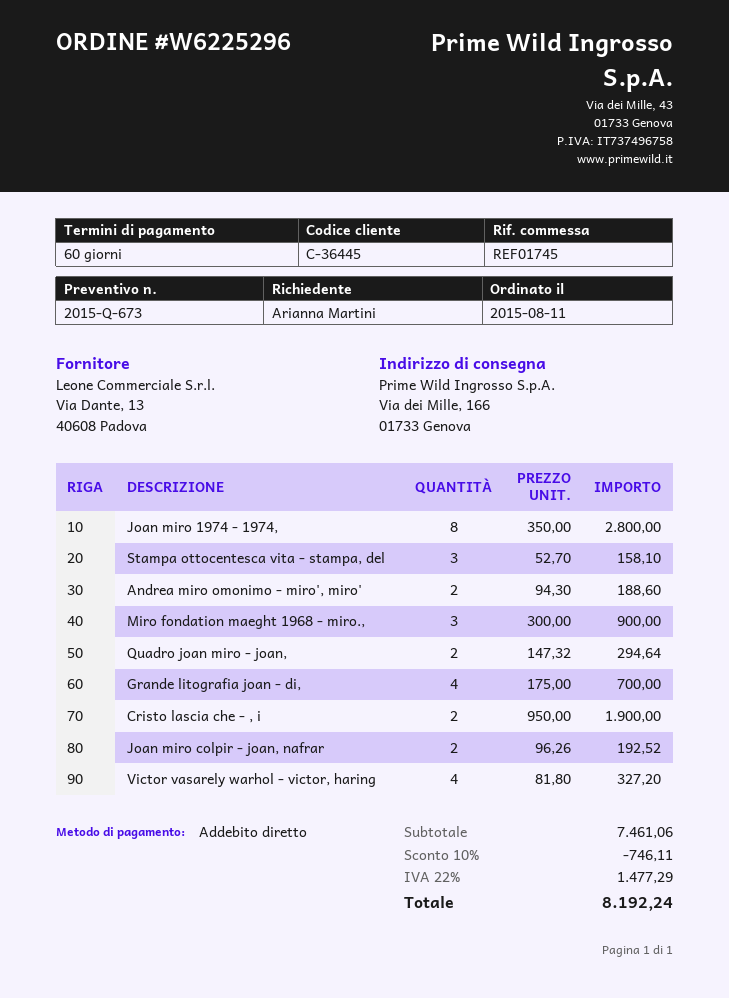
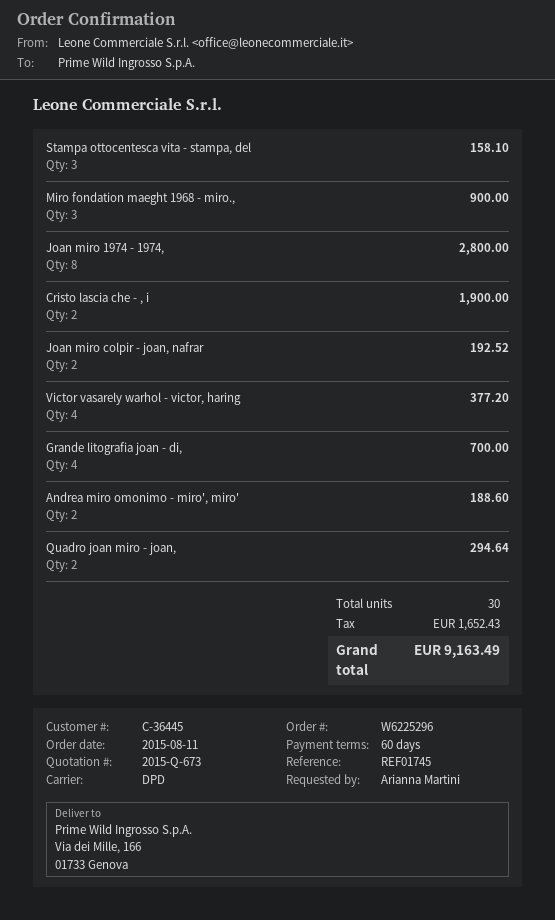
Victor vasarely warhol - victor, haring: 4 for 327.20 -> 4 for 377.20
discount: 10% = 746.11 -> none
tax: 1477.29 -> 1652.43
total: 8192.24 -> 9163.49

